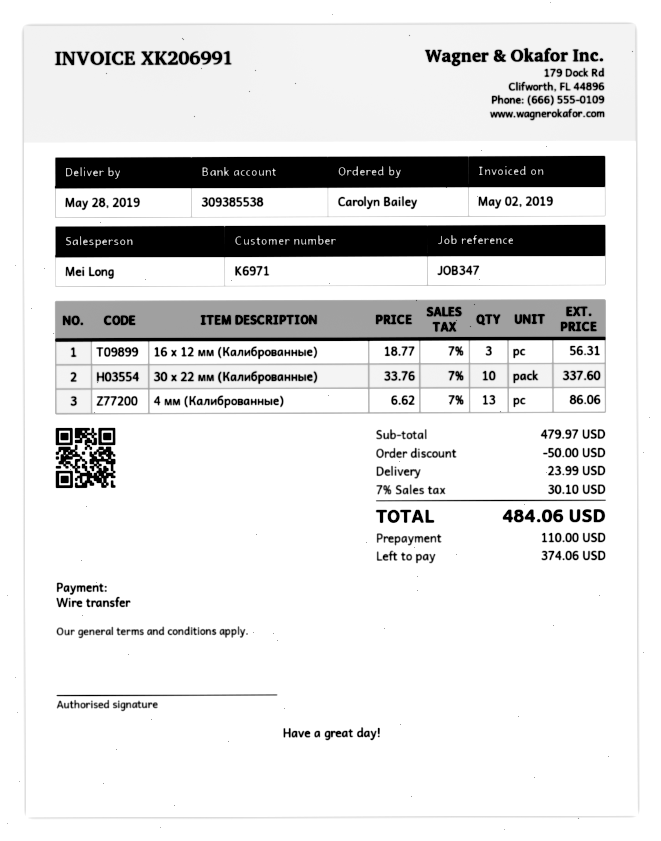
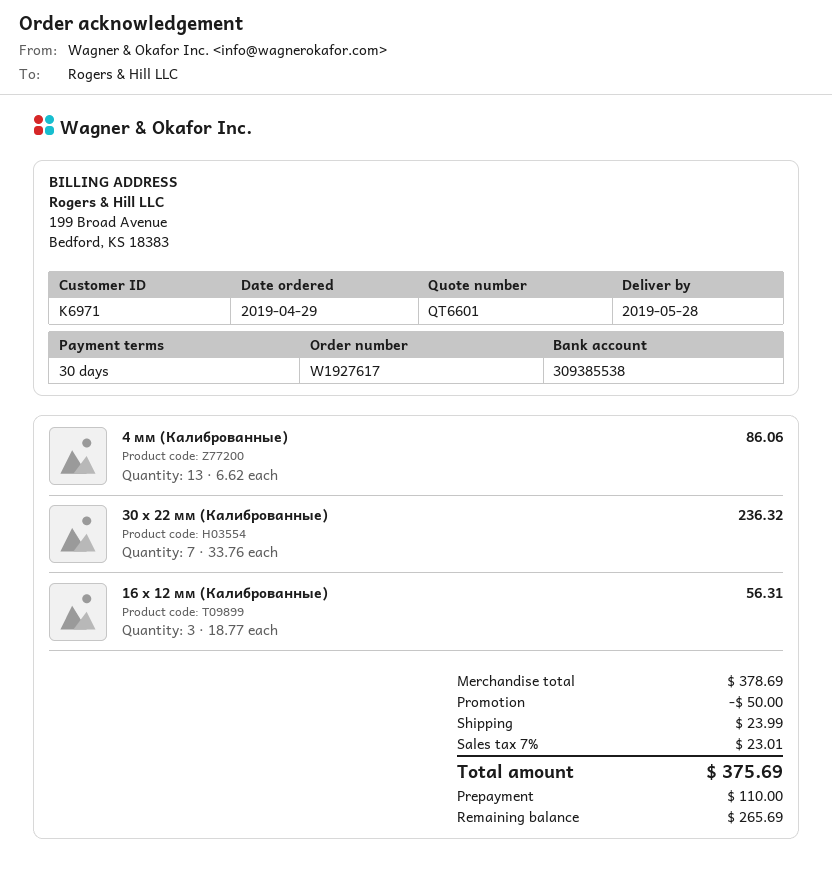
30 x 22 мм (Калиброванные): 10 x 33.76 = 337.60 -> 7 x 33.76 = 236.32
subtotal: 479.97 -> 378.69
tax: 7% = 30.10 -> 7% = 23.01
total: 484.06 -> 375.69
balance: 374.06 -> 265.69

